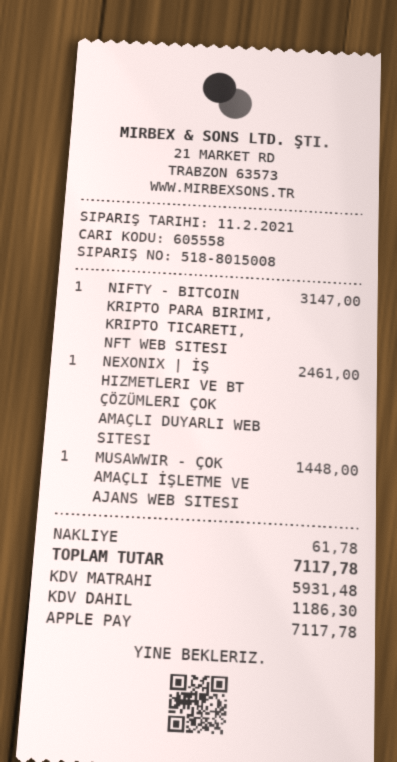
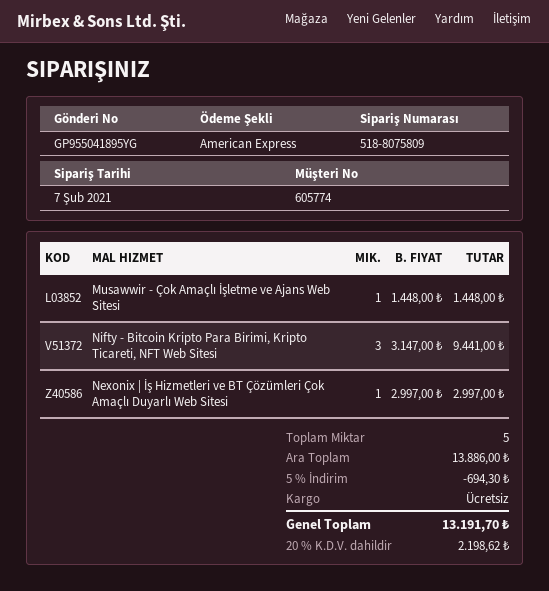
order number: 518-8015008 -> 518-8075809
order date: 2021-02-11 -> 2021-02-07
customer number: 605558 -> 605774
payment method: Apple Pay -> American Express
NIFTY - BITCOIN KRIPTO PARA BIRIMI, KRIPTO TICARETI, NFT WEB SITESI: 1 x 3147.00 = 3147.00 -> 3 x 3147.00 = 9441.00
NEXONIX | İŞ HIZMETLERI VE BT ÇÖZÜMLERI ÇOK AMAÇLI DUYARLI WEB SITESI: 1 x 2461.00 = 2461.00 -> 1 x 2997.00 = 2997.00
discount: none -> 5% = 694.30
shipping: 61.78 -> 0.00
tax: 1186.30 -> 2198.62
total: 7117.78 -> 13191.70

